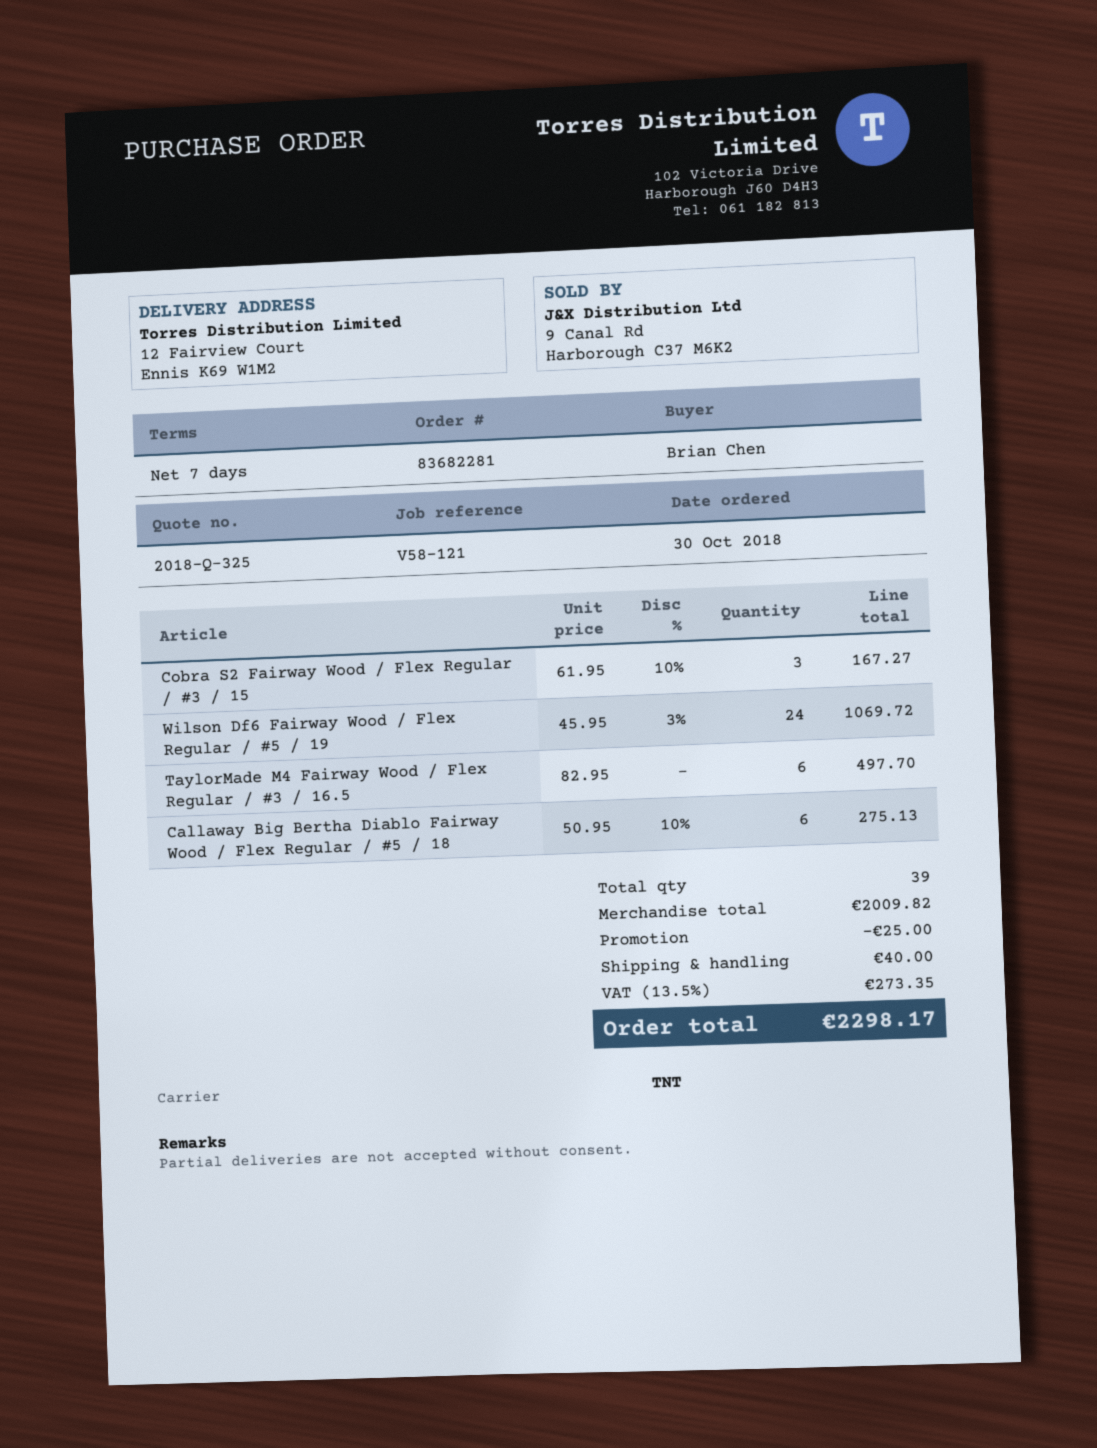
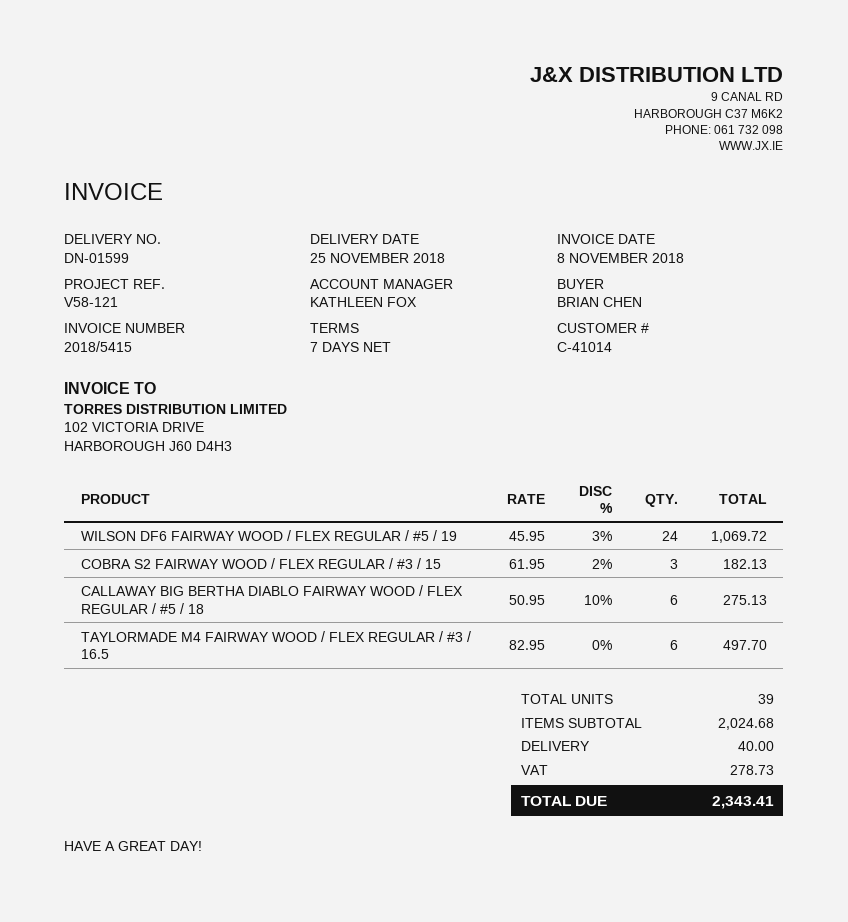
Cobra S2 Fairway Wood / Flex Regular / #3 / 15: 3 x 61.95 - 10% = 167.27 -> 3 x 61.95 - 2% = 182.13
subtotal: 2009.82 -> 2024.68
discount: 25.00 -> none
tax: 273.35 -> 278.73
total: 2298.17 -> 2343.41

